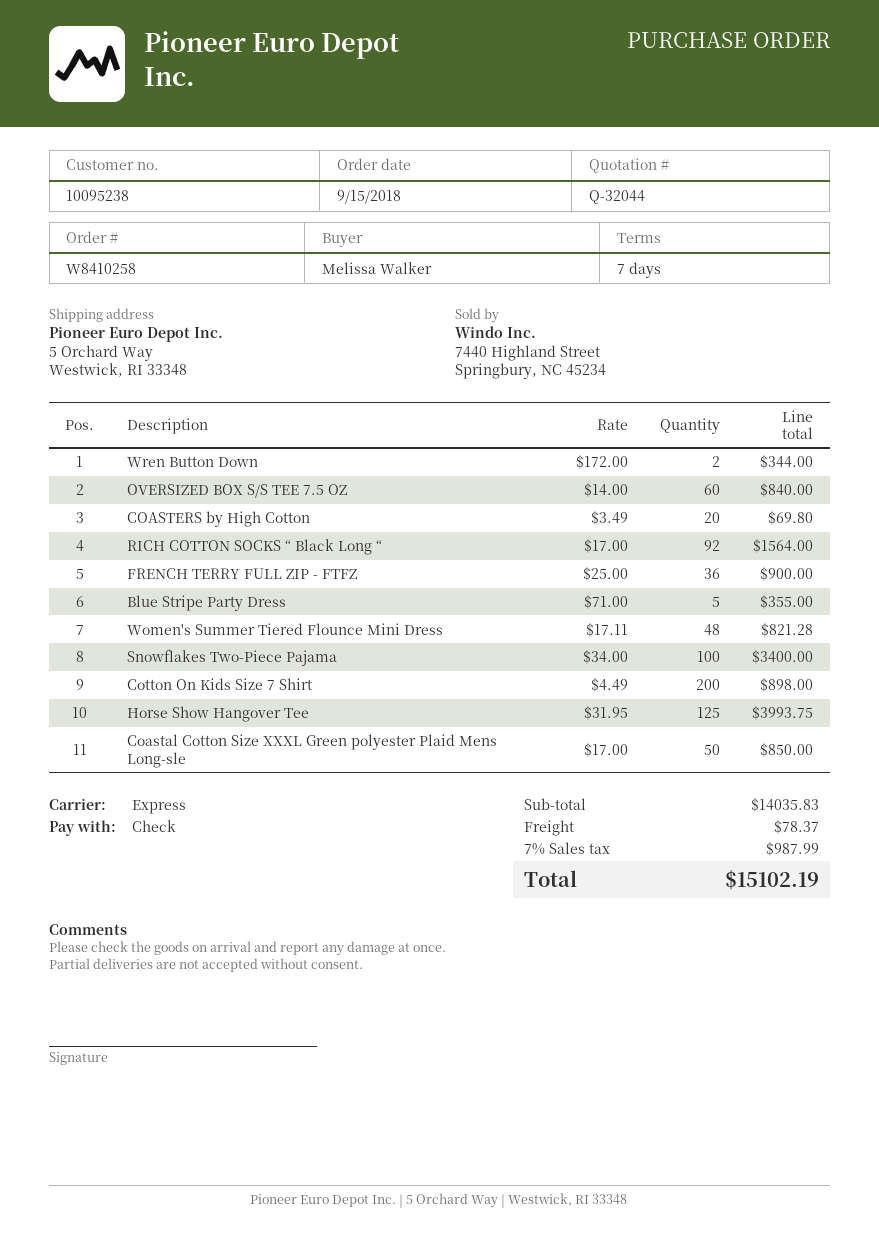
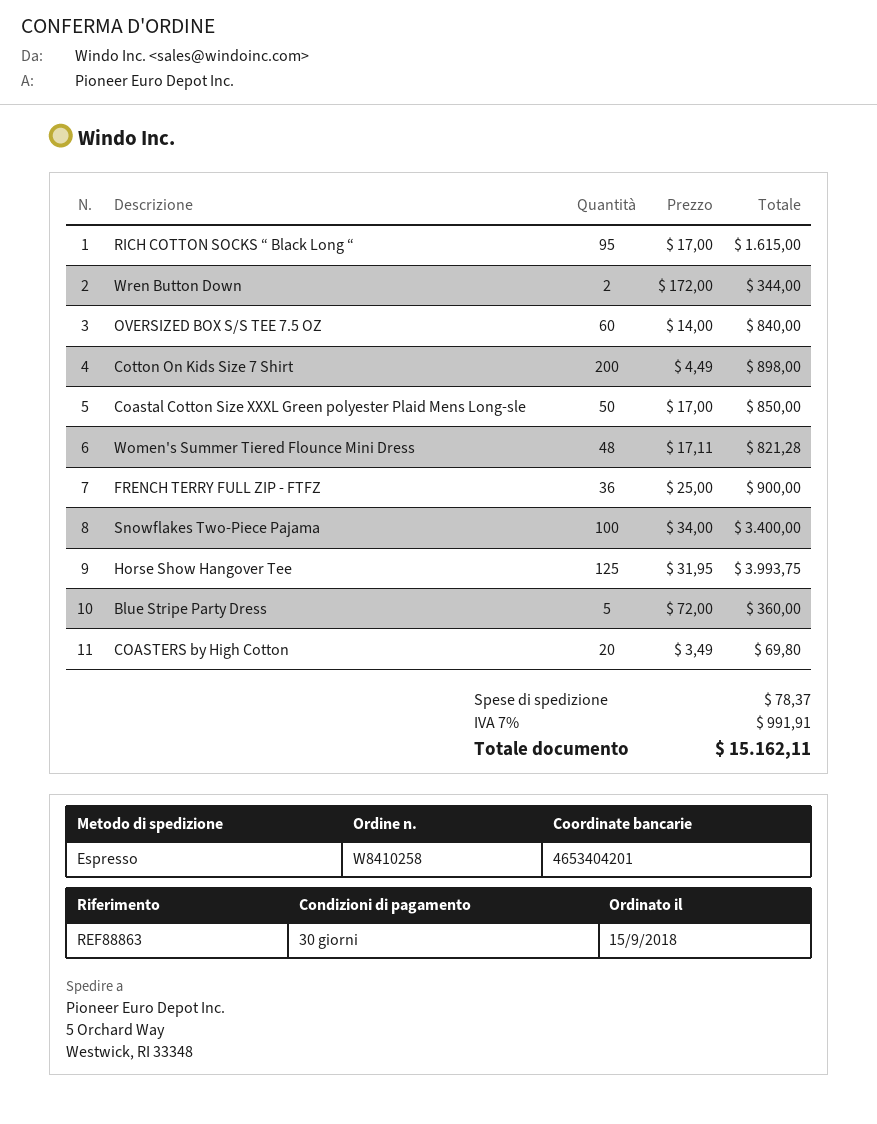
payment terms: 7 days -> 30 days
RICH COTTON SOCKS “ Black Long “: 92 x 17.00 = 1564.00 -> 95 x 17.00 = 1615.00
Blue Stripe Party Dress: 5 x 71.00 = 355.00 -> 5 x 72.00 = 360.00
tax: 7% = 987.99 -> 7% = 991.91
total: 15102.19 -> 15162.11

